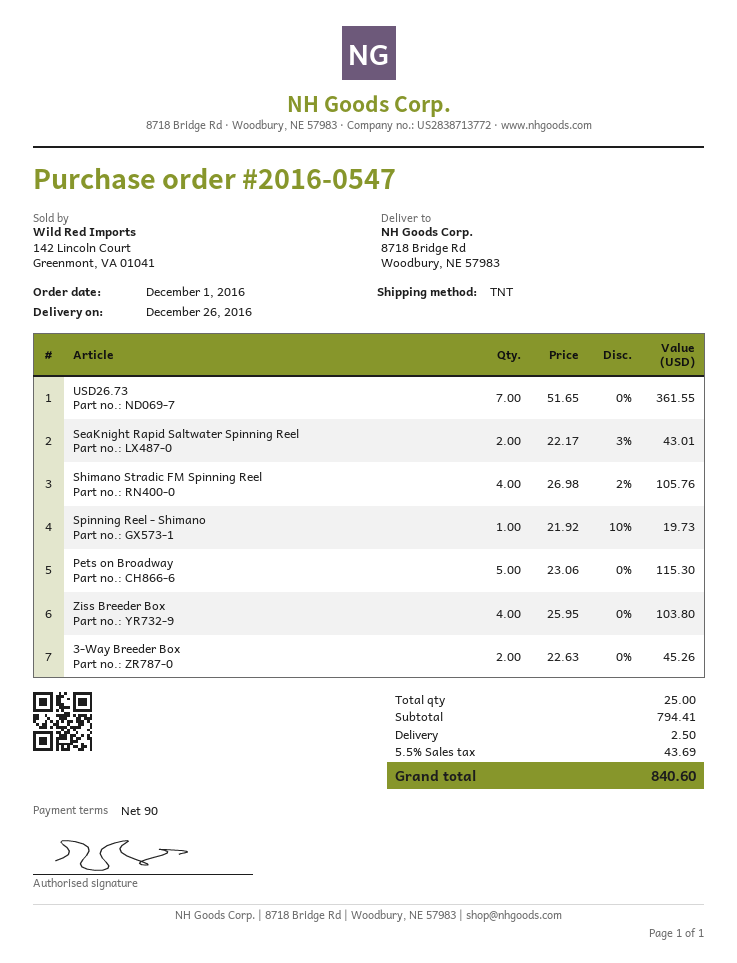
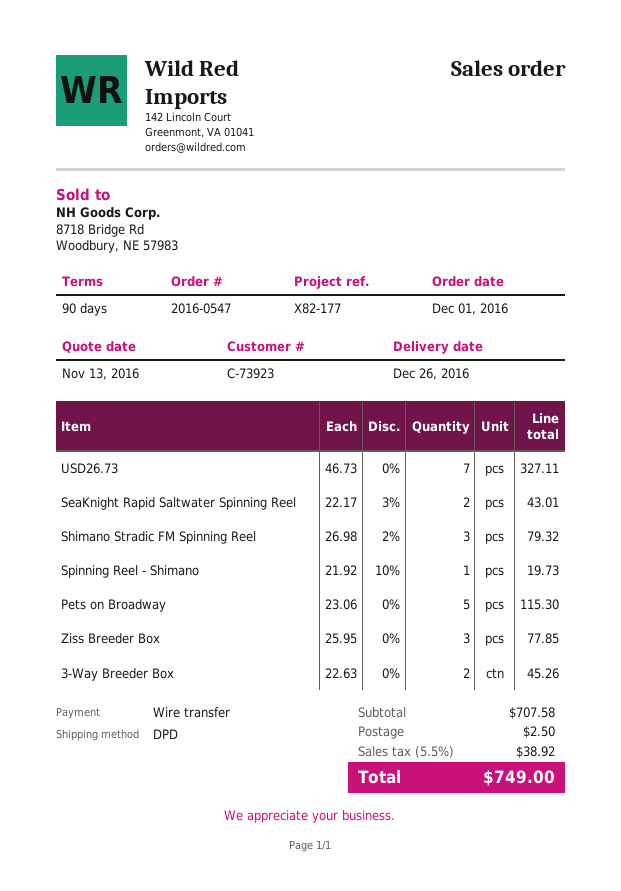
shipping method: TNT -> DPD
USD26.73: 7 x 51.65 = 361.55 -> 7 x 46.73 = 327.11
Shimano Stradic FM Spinning Reel: 4 x 26.98 - 2% = 105.76 -> 3 x 26.98 - 2% = 79.32
Ziss Breeder Box: 4 x 25.95 = 103.80 -> 3 x 25.95 = 77.85
subtotal: 794.41 -> 707.58
tax: 5.5% = 43.69 -> 5.5% = 38.92
total: 840.60 -> 749.00

